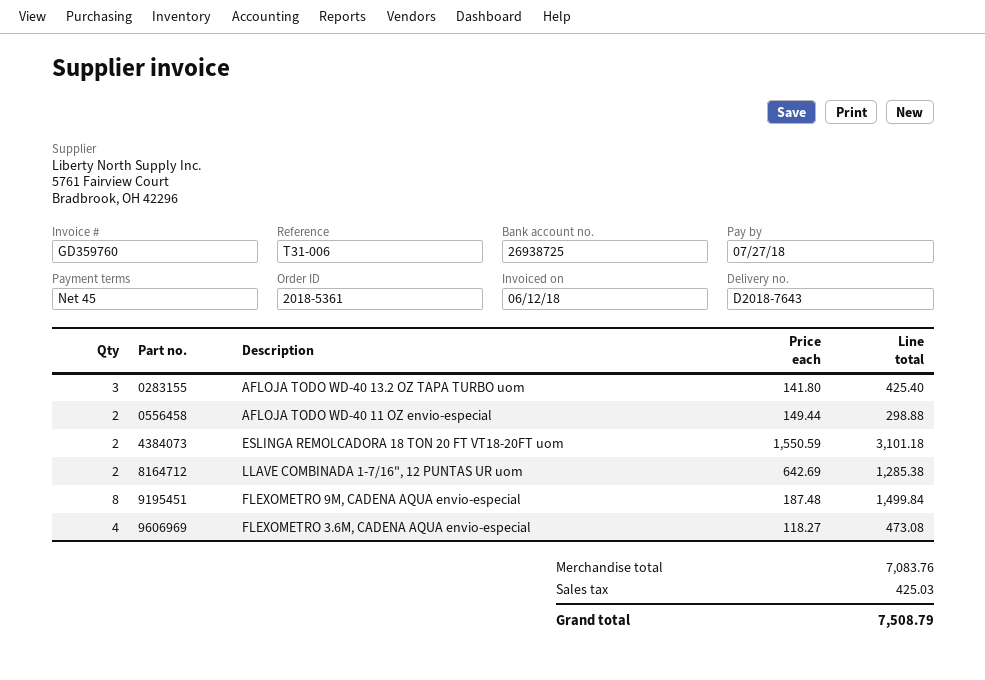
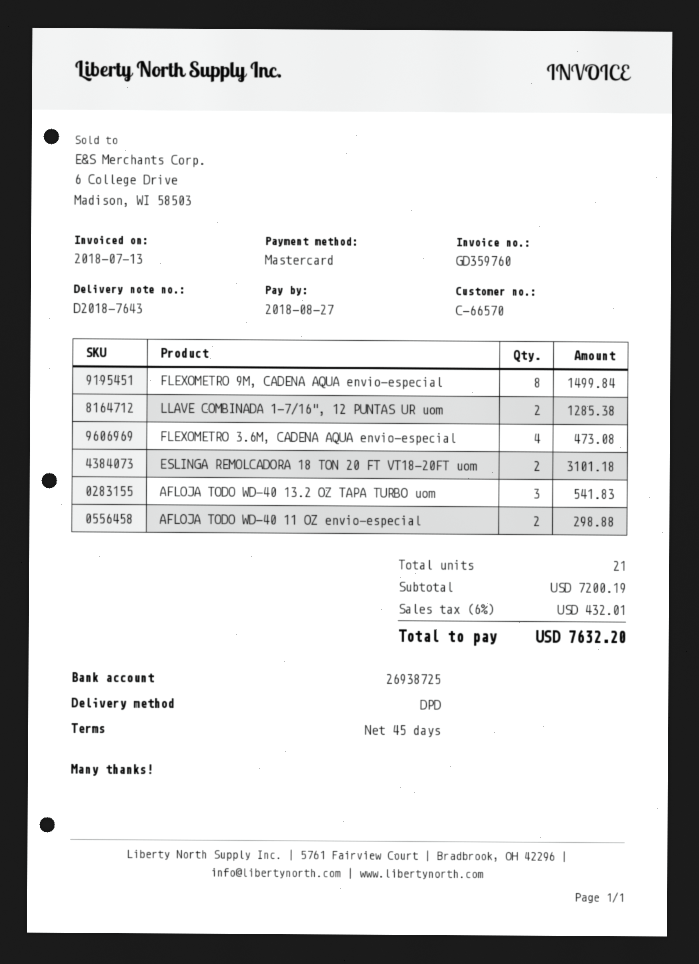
invoice date: 2018-06-12 -> 2018-07-13
due date: 2018-07-27 -> 2018-08-27
AFLOJA TODO WD-40 13.2 OZ TAPA TURBO uom: 3 for 425.40 -> 3 for 541.83
subtotal: 7083.76 -> 7200.19
tax: 425.03 -> 432.01
total: 7508.79 -> 7632.20

